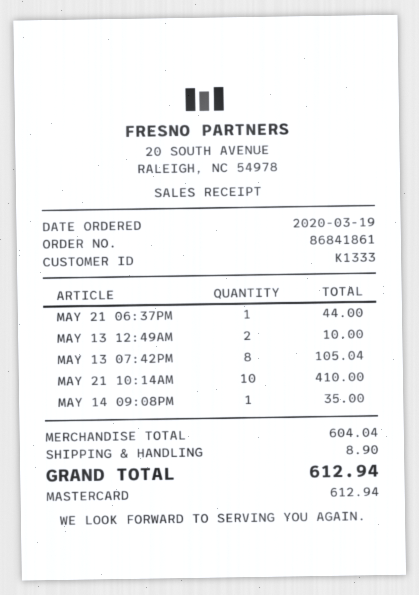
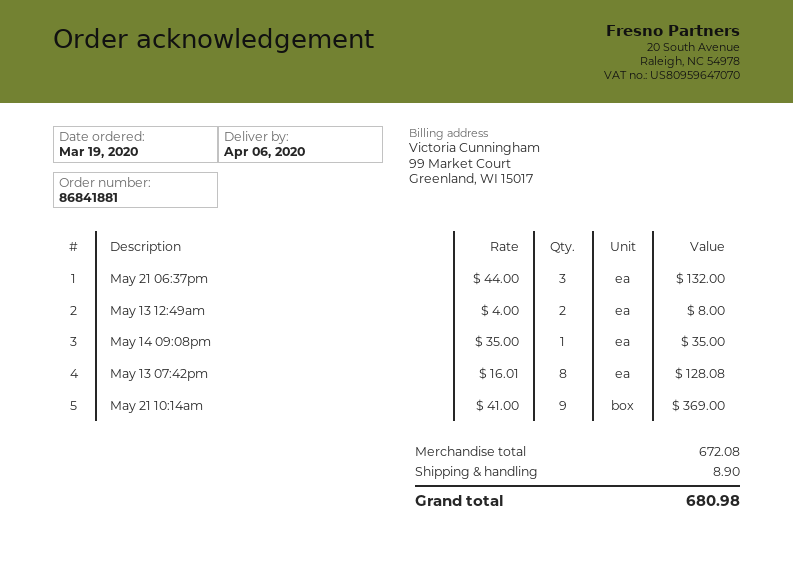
order number: 86841861 -> 86841881
MAY 21 06:37PM: 1 for 44.00 -> 3 for 132.00
MAY 13 12:49AM: 2 for 10.00 -> 2 for 8.00
MAY 13 07:42PM: 8 for 105.04 -> 8 for 128.08
MAY 21 10:14AM: 10 for 410.00 -> 9 for 369.00
subtotal: 604.04 -> 672.08
total: 612.94 -> 680.98

